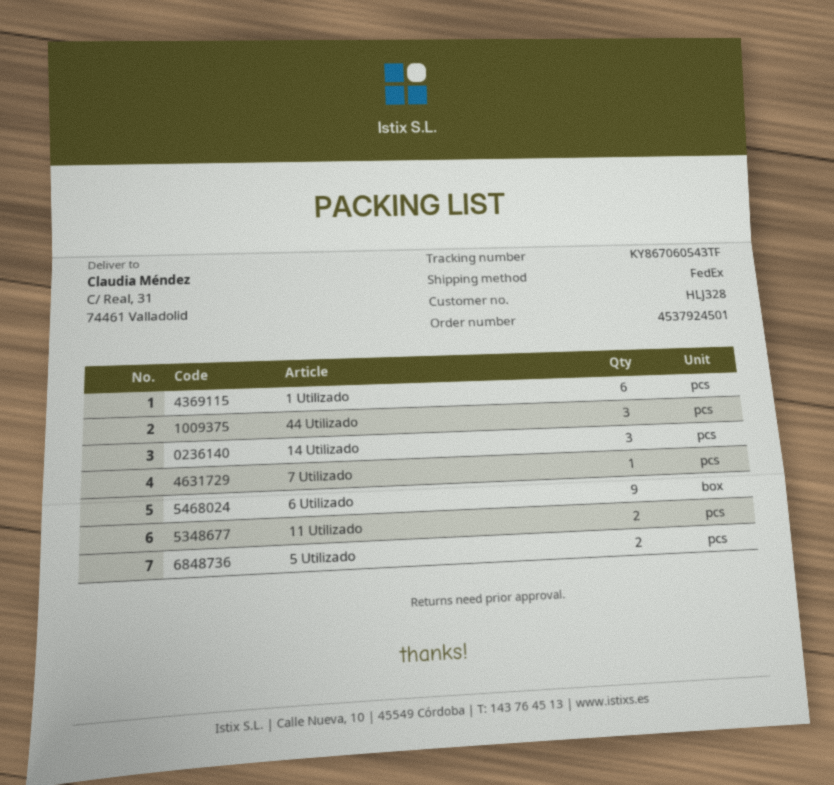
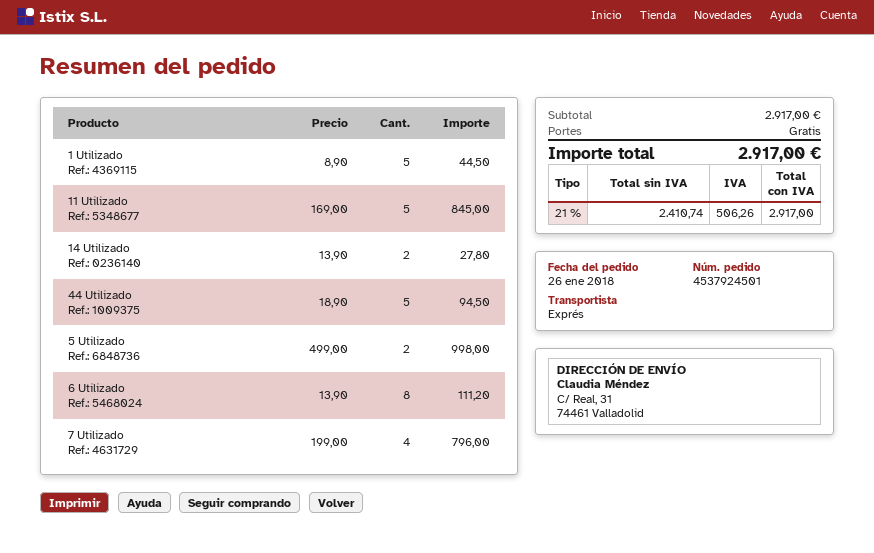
shipping method: FedEx -> express
1 Utilizado: 6 -> 5
44 Utilizado: 3 -> 5
14 Utilizado: 3 -> 2
7 Utilizado: 1 -> 4
6 Utilizado: 9 -> 8
11 Utilizado: 2 -> 5

